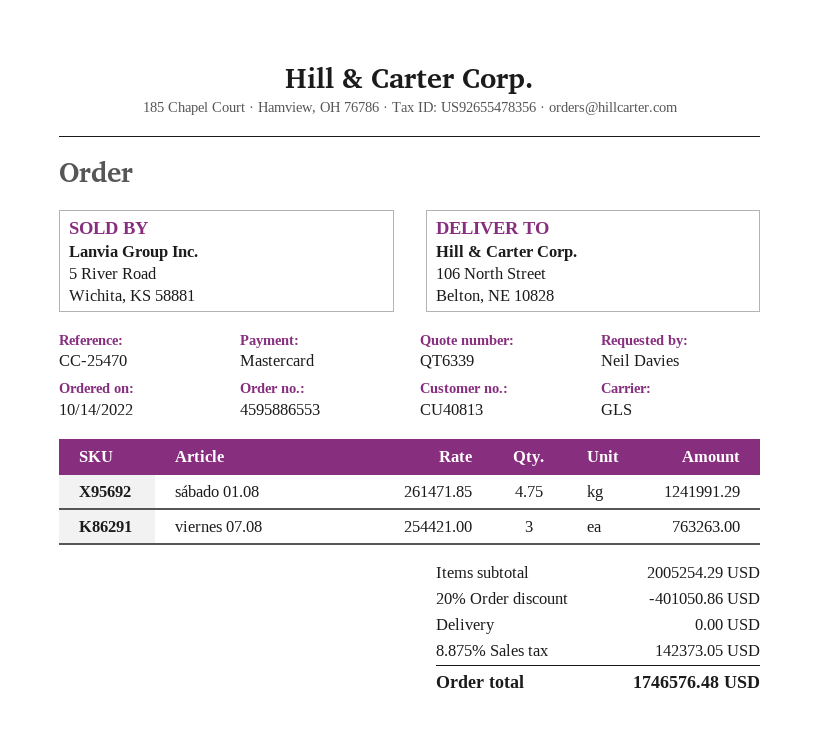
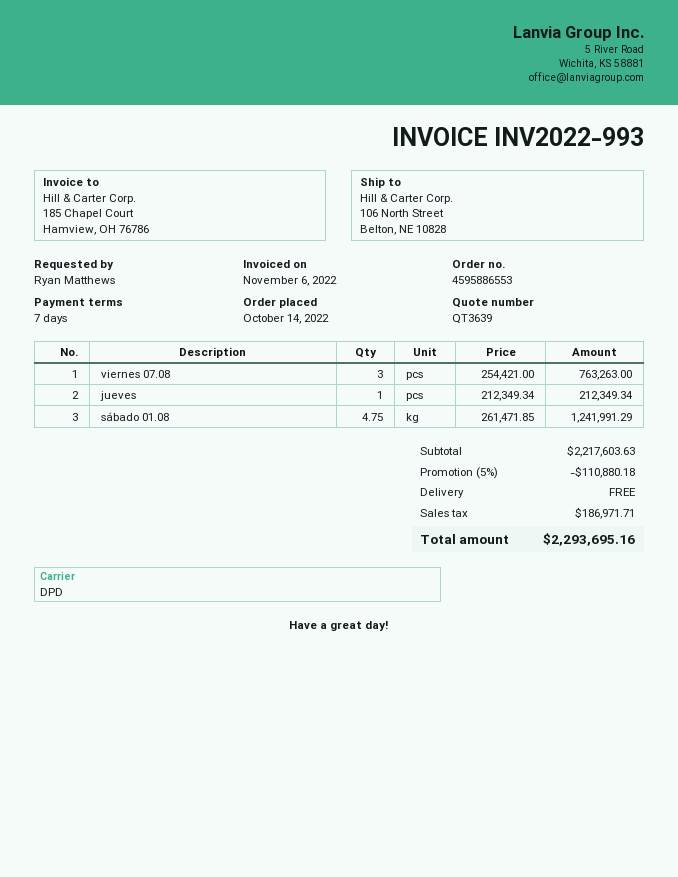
quote number: QT6339 -> QT3639
ordered by: Neil Davies -> Ryan Matthews
shipping method: GLS -> DPD
jueves: none -> 1 x 212349.34 = 212349.34
subtotal: 2005254.29 -> 2217603.63
discount: 20% = 401050.86 -> 5% = 110880.18
tax: 142373.05 -> 186971.71
total: 1746576.48 -> 2293695.16

